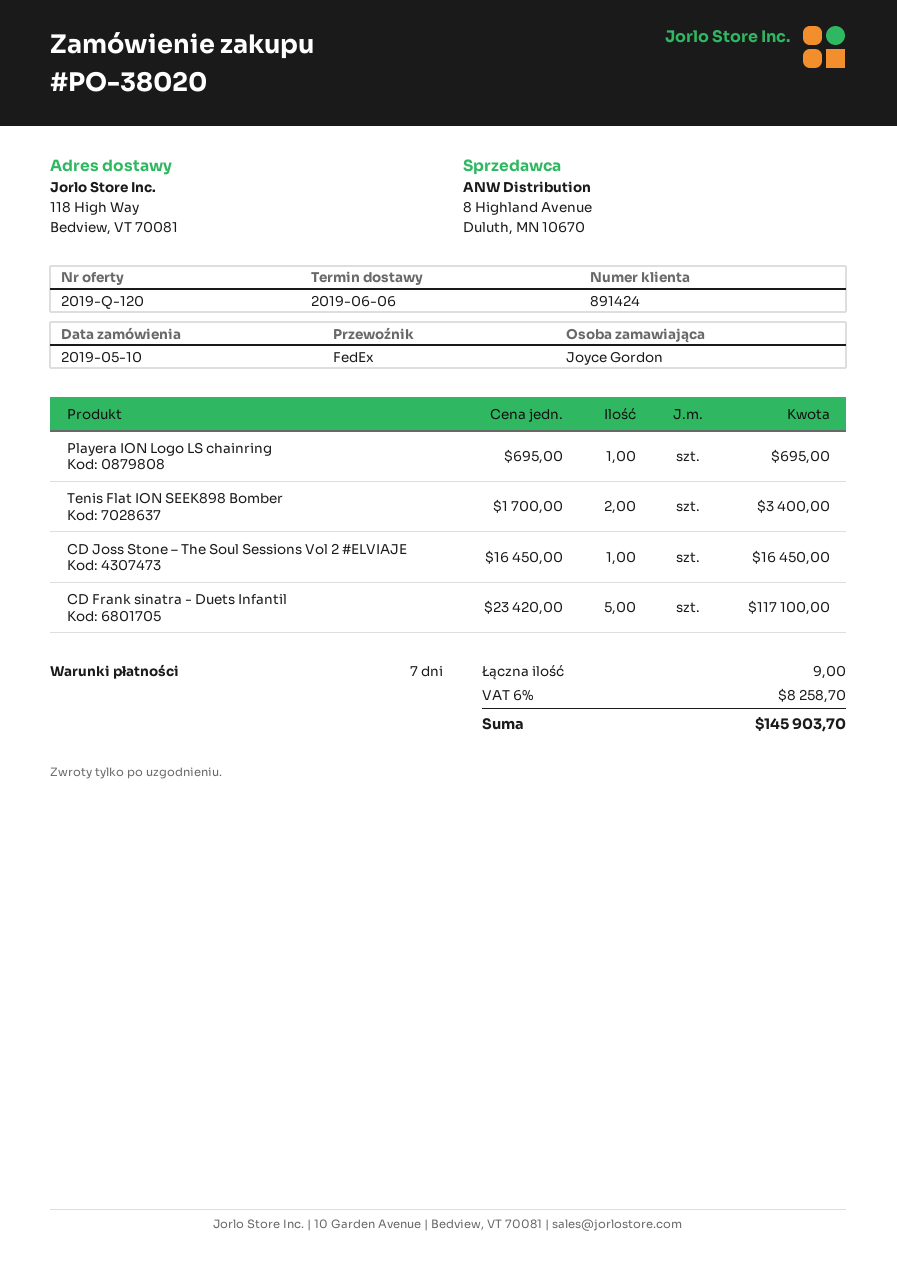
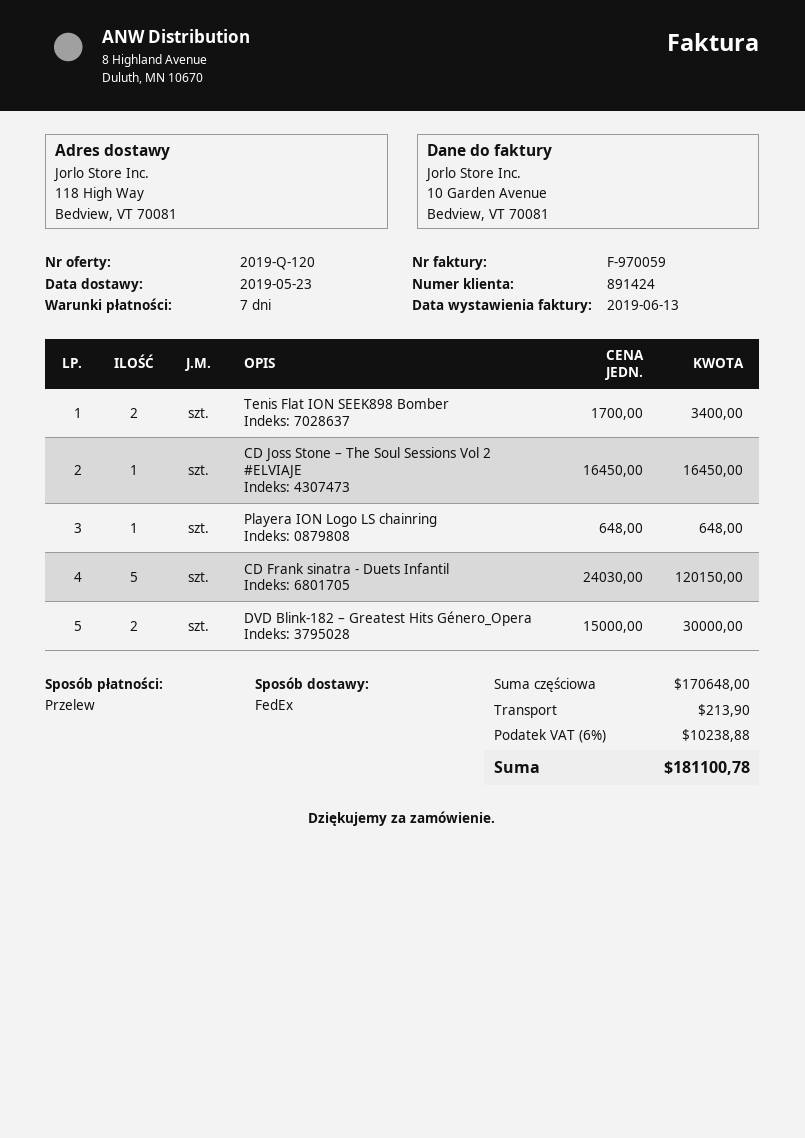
delivery date: 2019-06-06 -> 2019-05-23
Playera ION Logo LS chainring: 1 x 695.00 = 695.00 -> 1 x 648.00 = 648.00
CD Frank sinatra - Duets Infantil: 5 x 23420.00 = 117100.00 -> 5 x 24030.00 = 120150.00
DVD Blink-182 – Greatest Hits Género_Opera: none -> 2 x 15000.00 = 30000.00
shipping: none -> 213.90
tax: 6% = 8258.70 -> 6% = 10238.88
total: 145903.70 -> 181100.78

